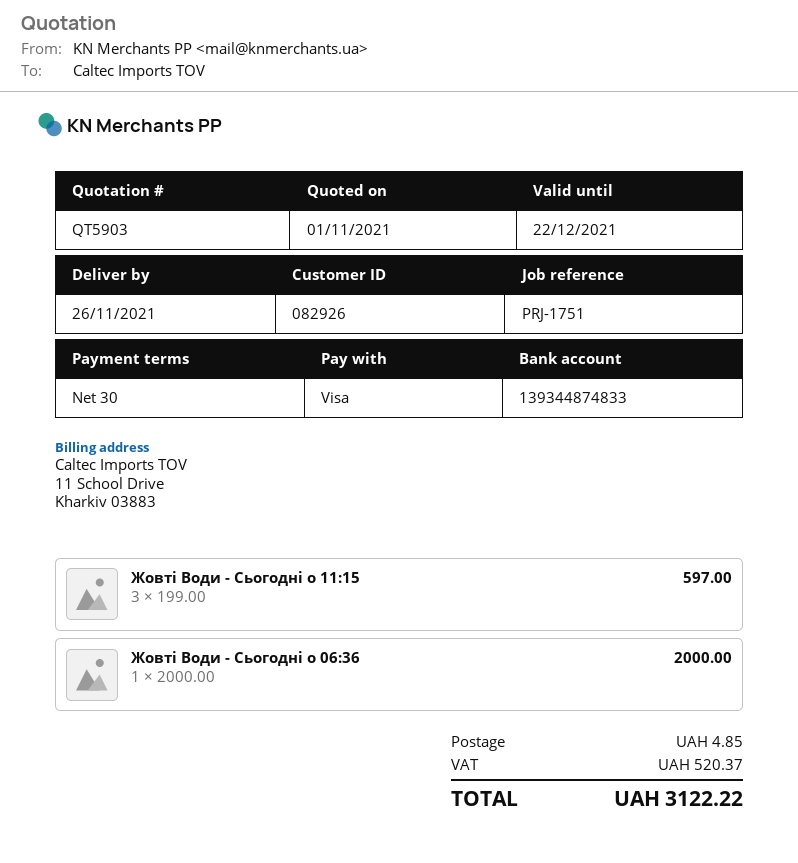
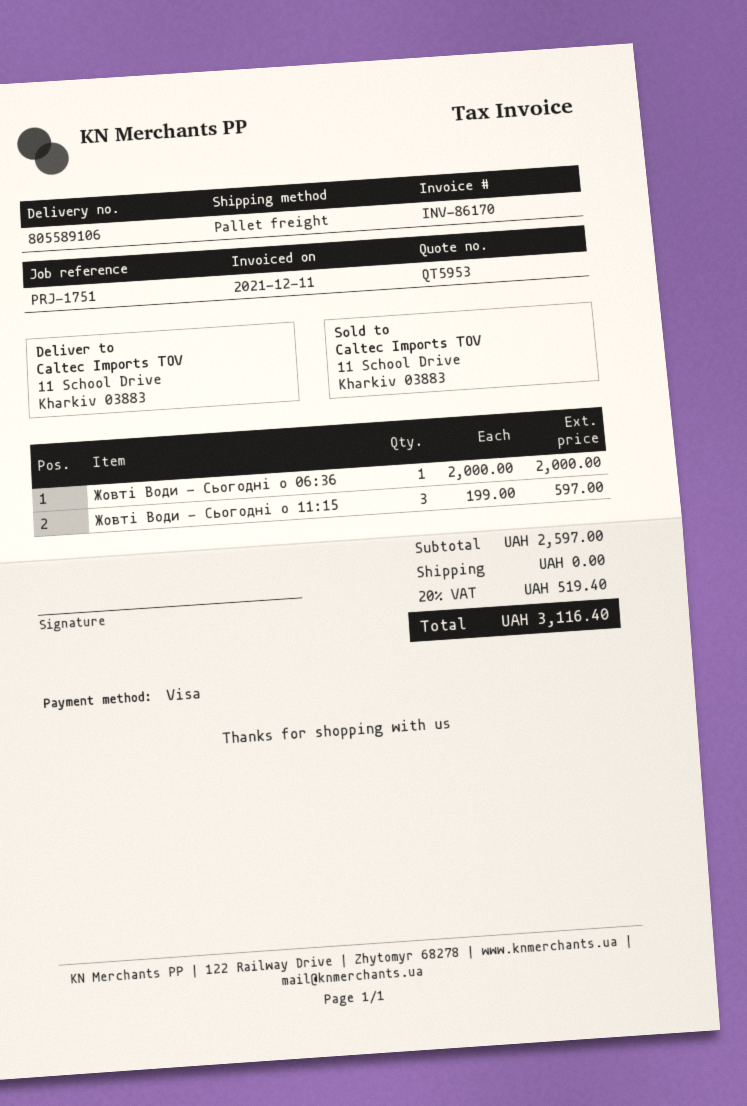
quote number: QT5903 -> QT5953
shipping: 4.85 -> 0.00
tax: 520.37 -> 519.40
total: 3122.22 -> 3116.40

